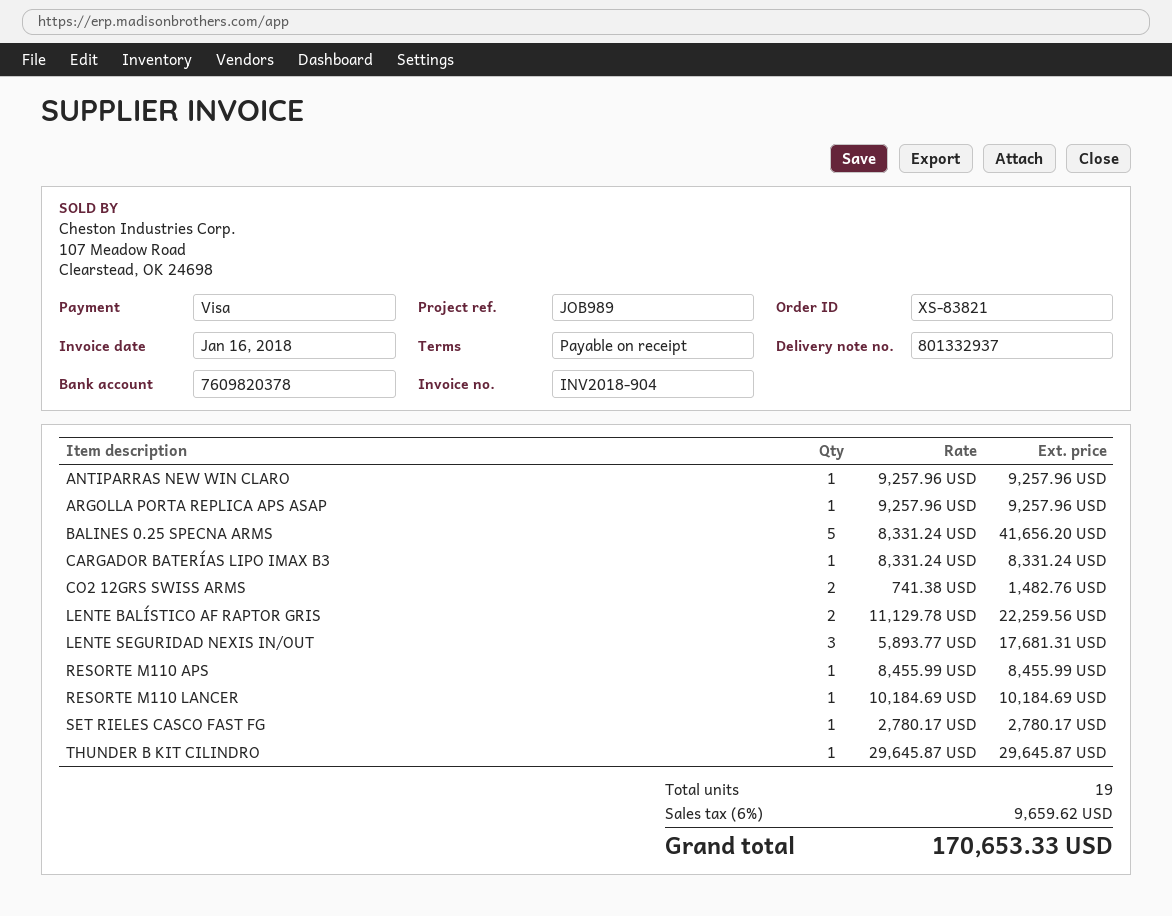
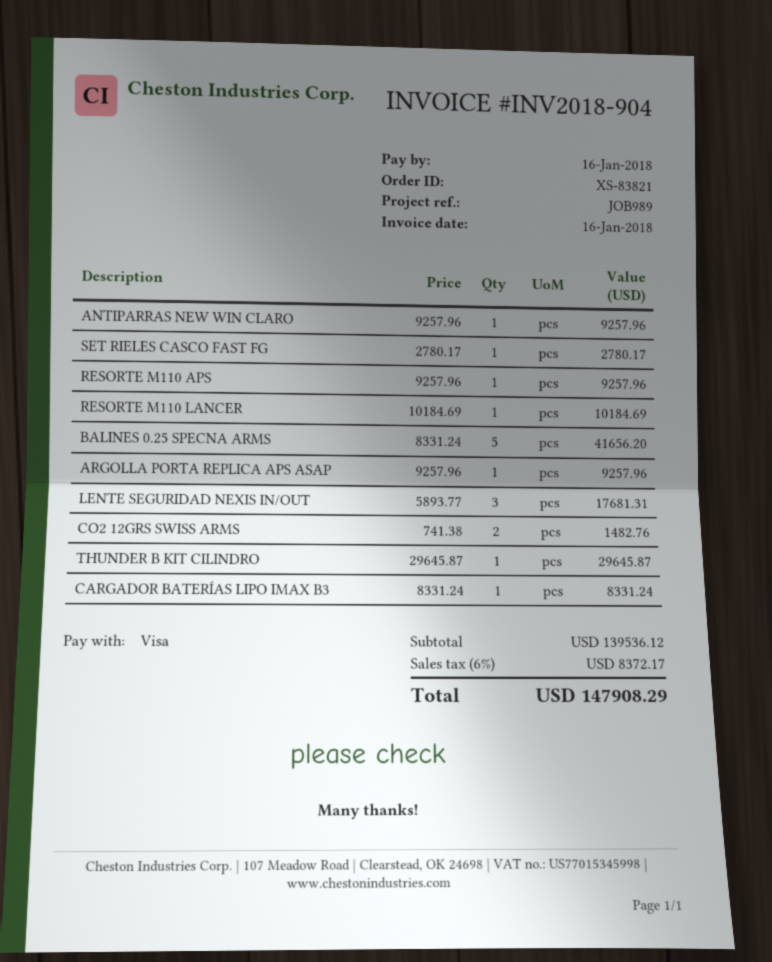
LENTE BALÍSTICO AF RAPTOR GRIS: 2 x 11129.78 = 22259.56 -> none
RESORTE M110 APS: 1 x 8455.99 = 8455.99 -> 1 x 9257.96 = 9257.96
tax: 6% = 9659.62 -> 6% = 8372.17
total: 170653.33 -> 147908.29

